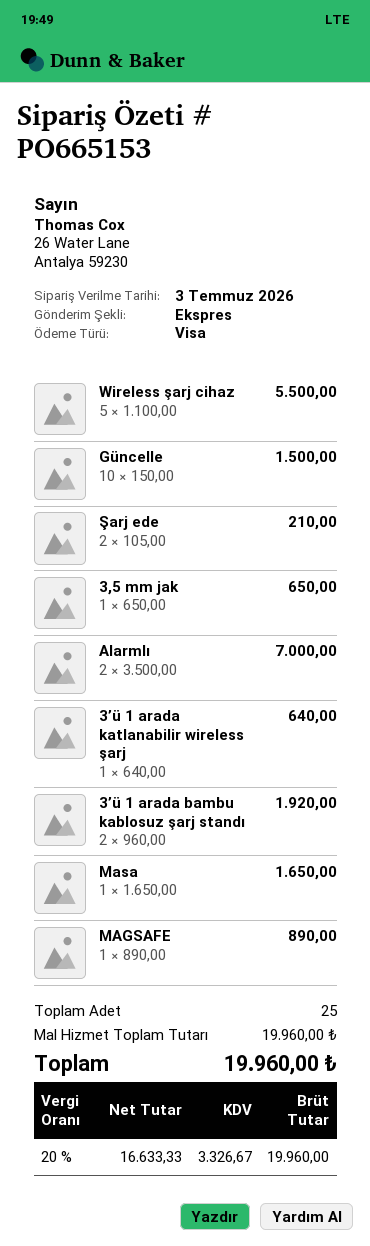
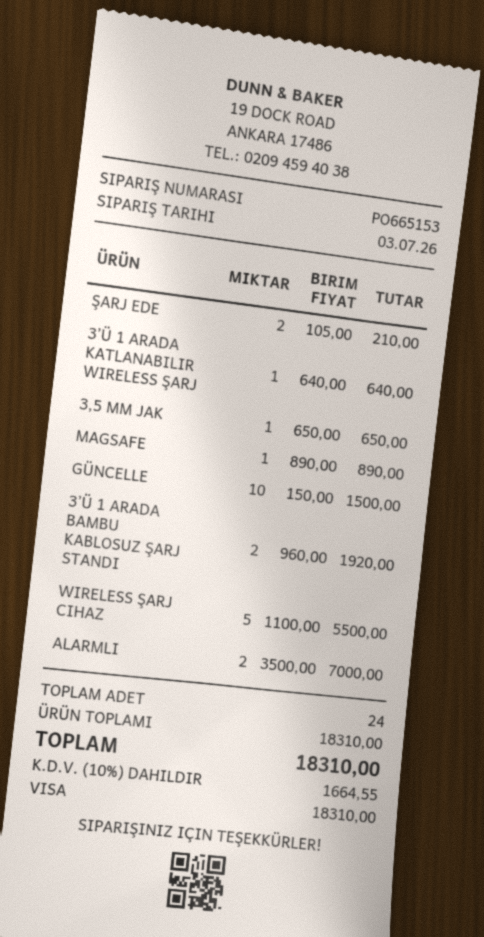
Masa: 1 x 1650.00 = 1650.00 -> none
total quantity: 25 -> 24
subtotal: 19960.00 -> 18310.00
tax: 20% = 3326.67 -> 10% = 1664.55
total: 19960.00 -> 18310.00

